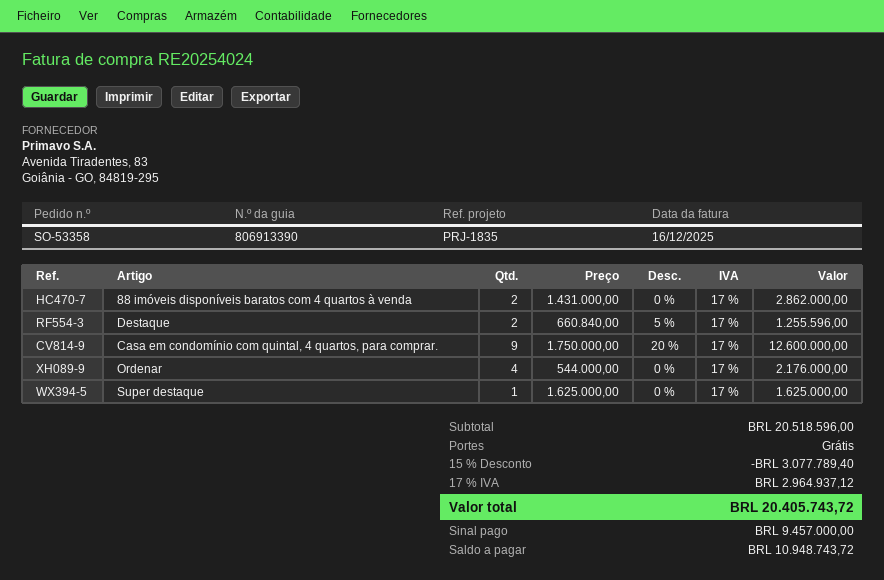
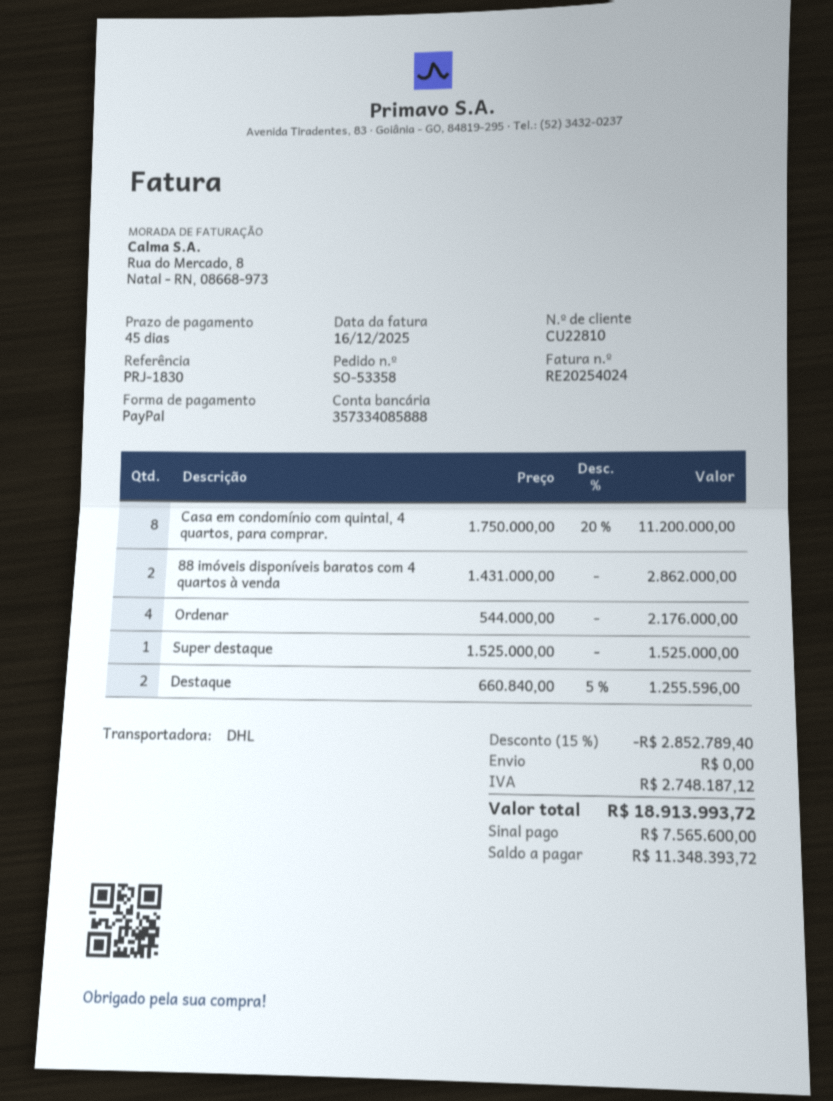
reference: PRJ-1835 -> PRJ-1830
Casa em condomínio com quintal, 4 quartos, para comprar.: 9 x 1750000.00 - 20% = 12600000.00 -> 8 x 1750000.00 - 20% = 11200000.00
Super destaque: 1 x 1625000.00 = 1625000.00 -> 1 x 1525000.00 = 1525000.00
discount: 15% = 3077789.40 -> 15% = 2852789.40
tax: 2964937.12 -> 2748187.12
total: 20405743.72 -> 18913993.72
deposit: 9457000.00 -> 7565600.00
balance: 10948743.72 -> 11348393.72

